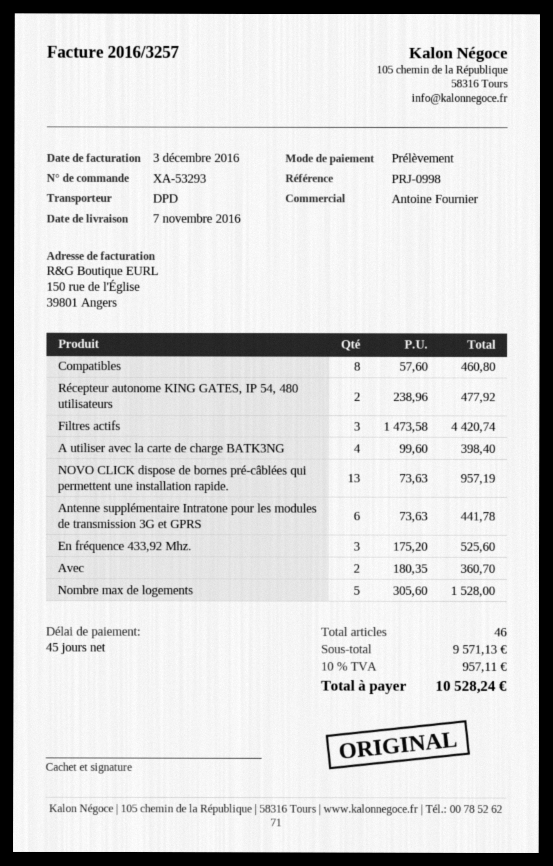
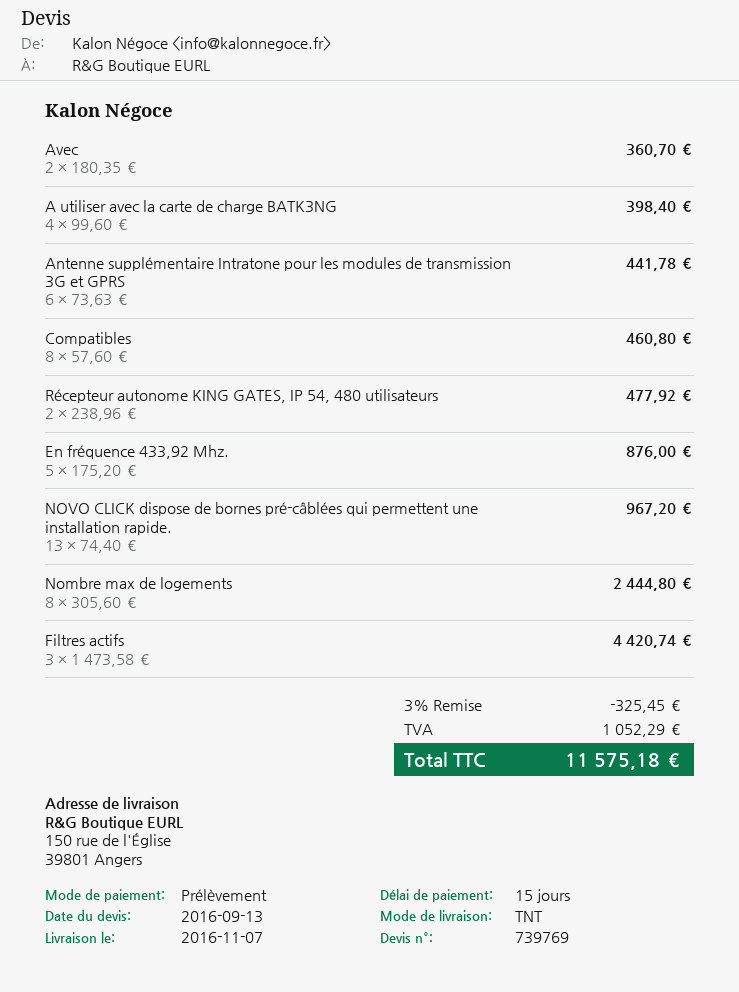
payment terms: 45 days -> 15 days
shipping method: DPD -> TNT
NOVO CLICK dispose de bornes pré-câblées qui permettent une installation rapide.: 13 x 73.63 = 957.19 -> 13 x 74.40 = 967.20
En fréquence 433,92 Mhz.: 3 x 175.20 = 525.60 -> 5 x 175.20 = 876.00
Nombre max de logements: 5 x 305.60 = 1528.00 -> 8 x 305.60 = 2444.80
discount: none -> 3% = 325.45
tax: 957.11 -> 1052.29
total: 10528.24 -> 11575.18

